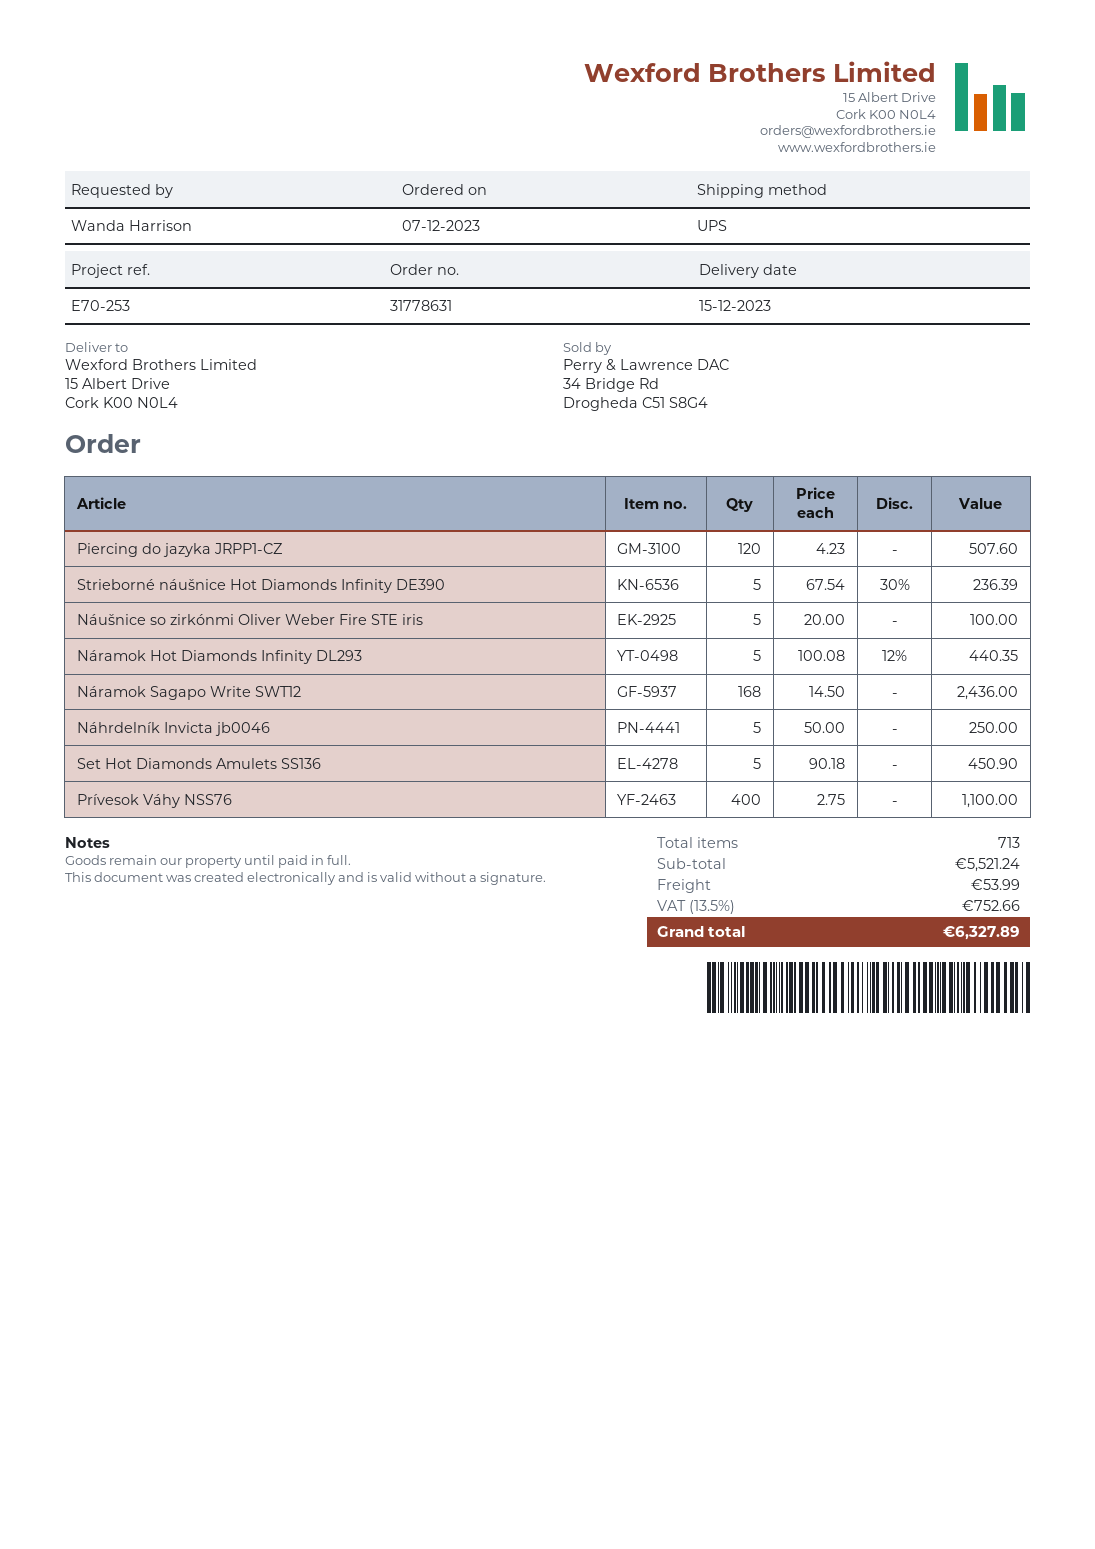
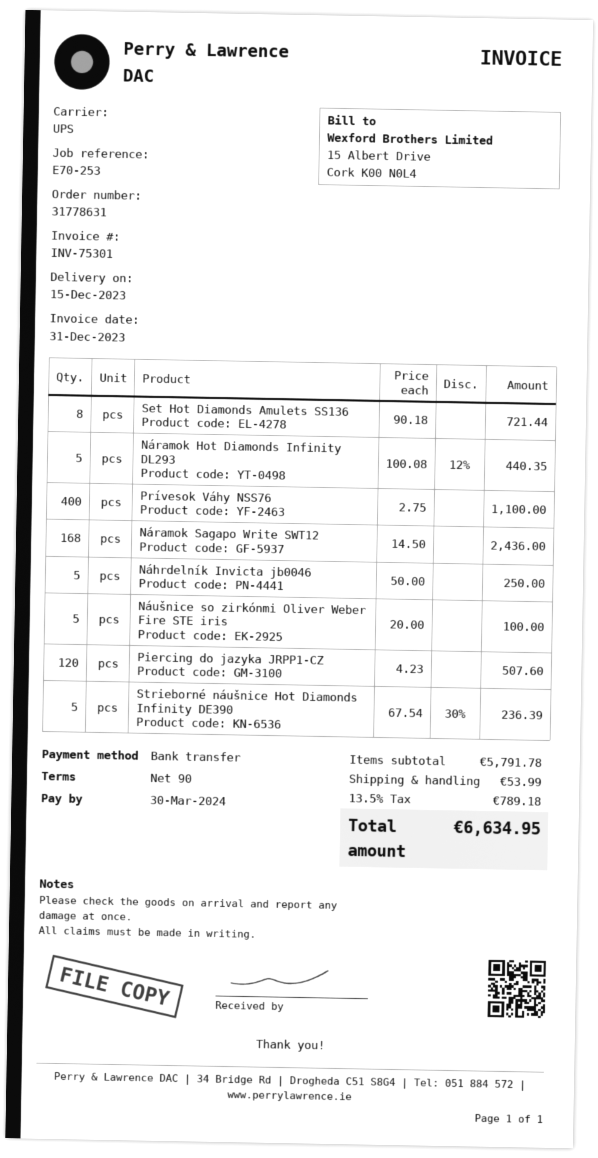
Set Hot Diamonds Amulets SS136: 5 x 90.18 = 450.90 -> 8 x 90.18 = 721.44
subtotal: 5521.24 -> 5791.78
tax: 13.5% = 752.66 -> 13.5% = 789.18
total: 6327.89 -> 6634.95

